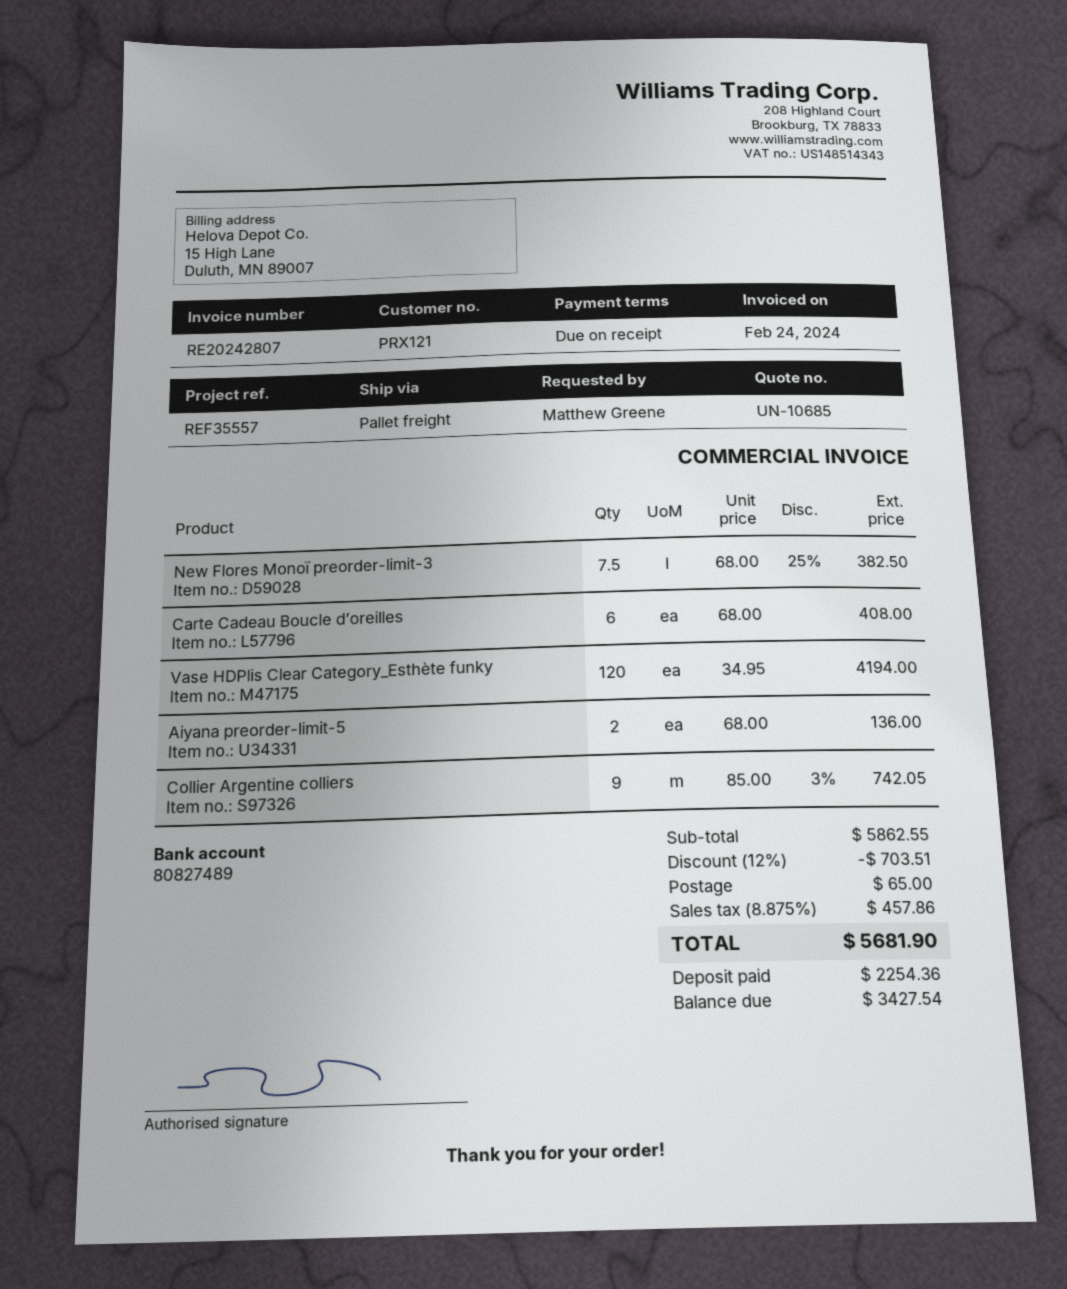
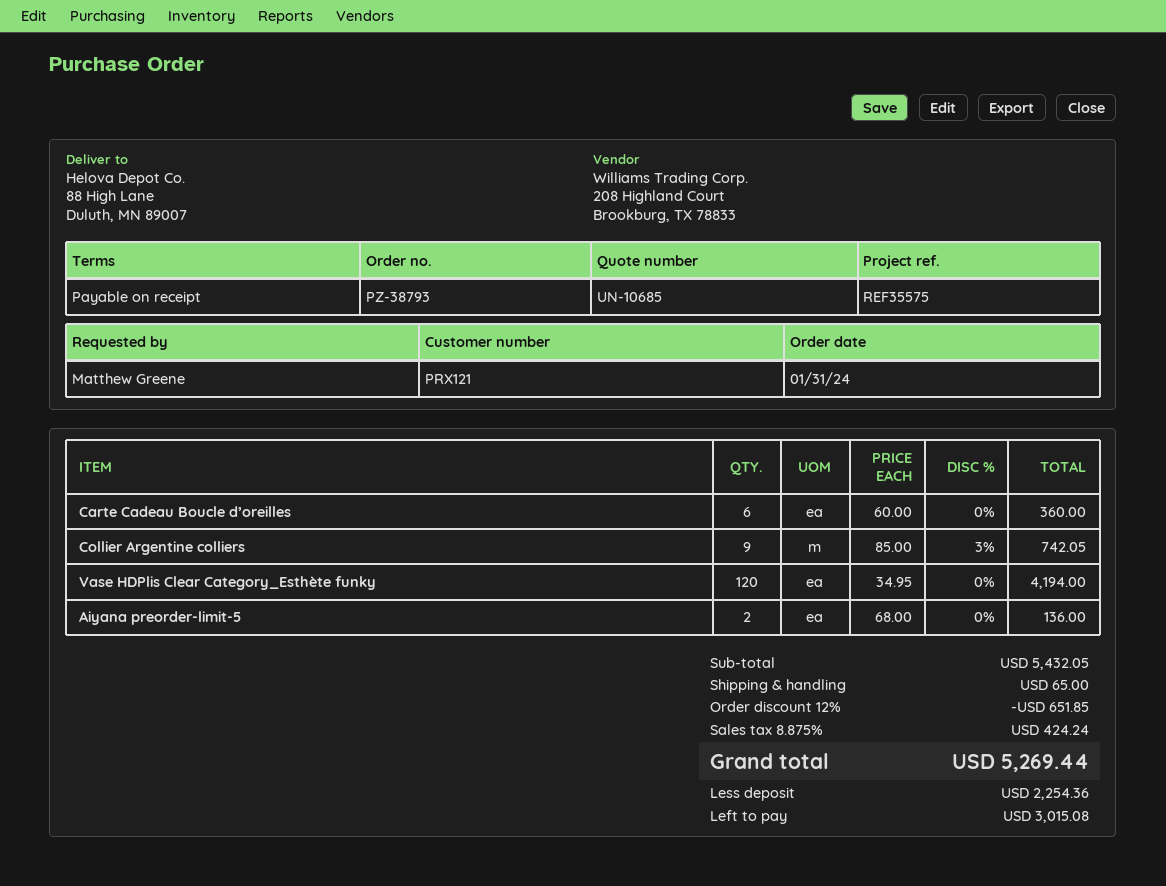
reference: REF35557 -> REF35575
New Flores Monoï preorder-limit-3: 7.5 x 68.00 - 25% = 382.50 -> none
Carte Cadeau Boucle d’oreilles: 6 x 68.00 = 408.00 -> 6 x 60.00 = 360.00
subtotal: 5862.55 -> 5432.05
discount: 12% = 703.51 -> 12% = 651.85
tax: 8.875% = 457.86 -> 8.875% = 424.24
total: 5681.90 -> 5269.44
balance: 3427.54 -> 3015.08

